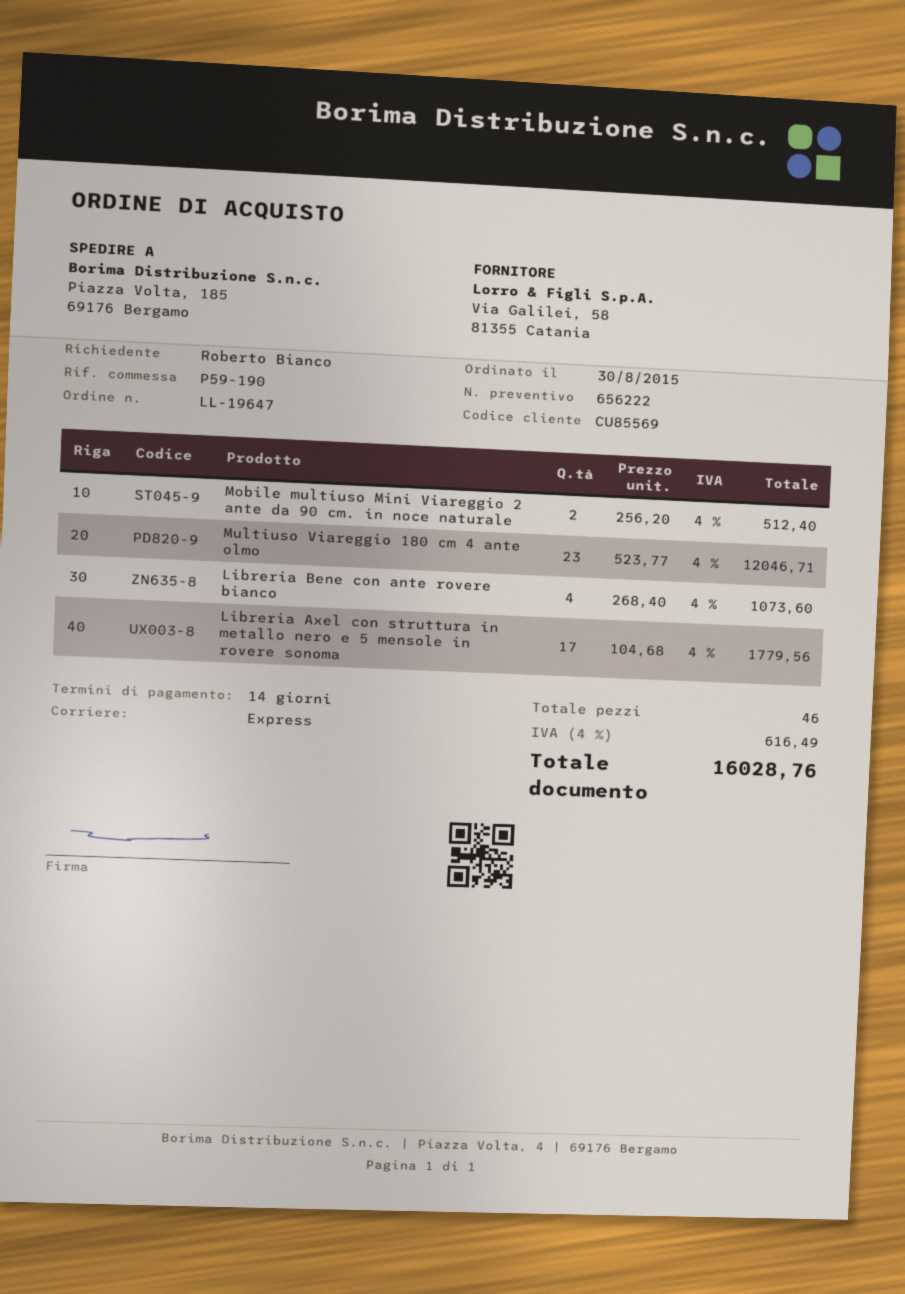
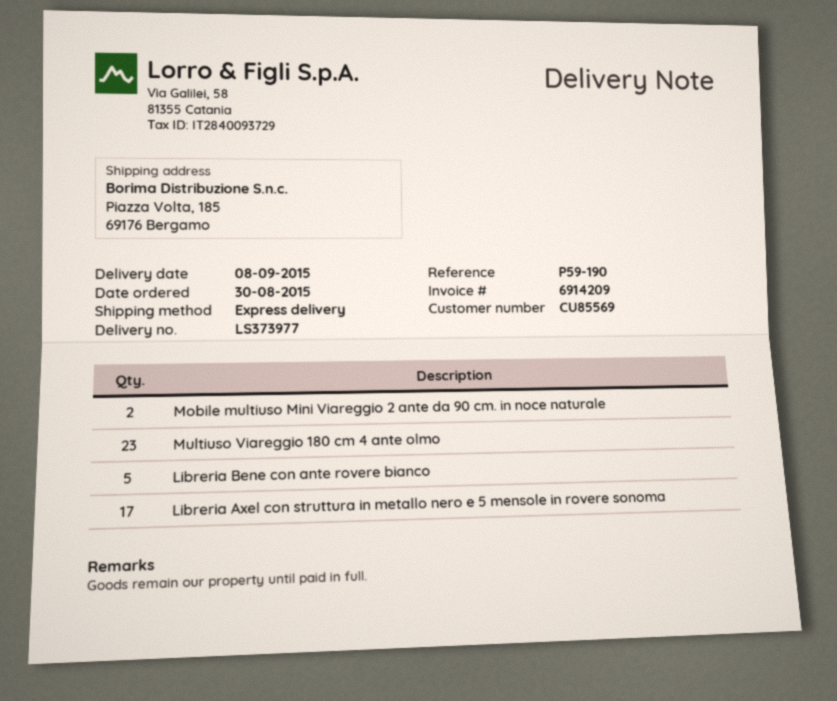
Libreria Bene con ante rovere bianco: 4 -> 5

